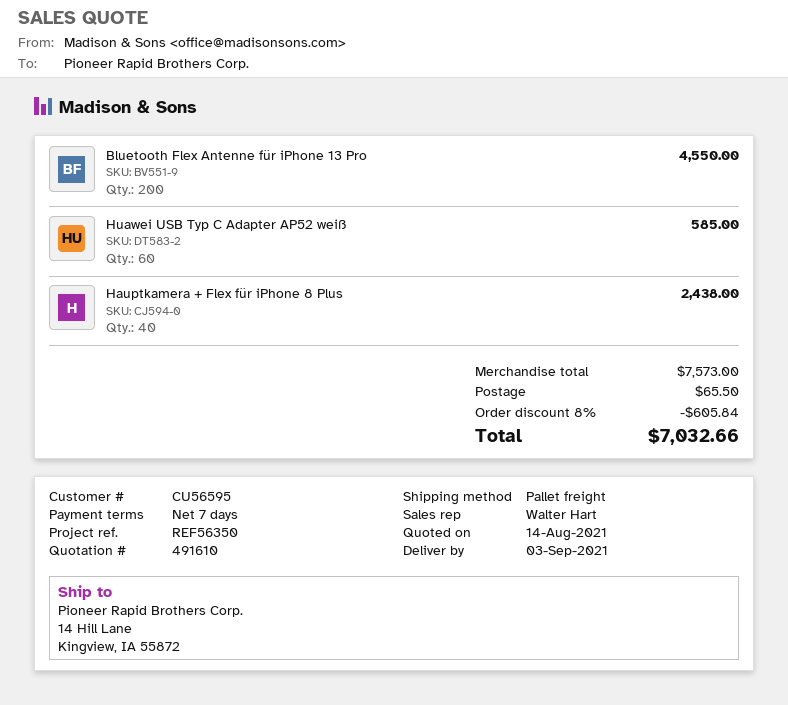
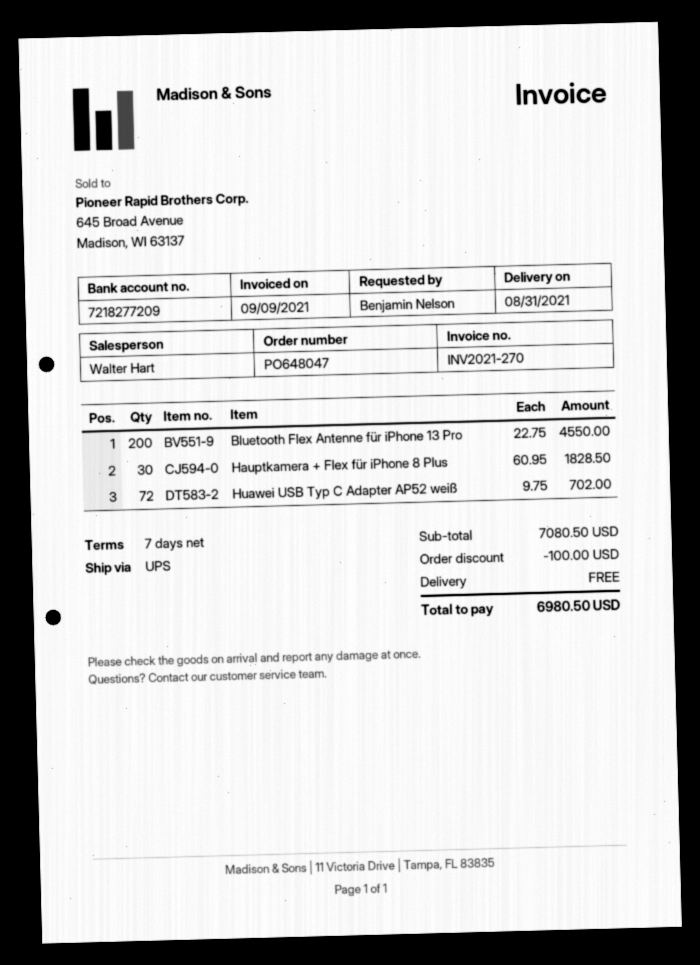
delivery date: 2021-09-03 -> 2021-08-31
shipping method: pallet freight -> UPS
Huawei USB Typ C Adapter AP52 weiß: 60 for 585.00 -> 72 for 702.00
Hauptkamera + Flex für iPhone 8 Plus: 40 for 2438.00 -> 30 for 1828.50
subtotal: 7573.00 -> 7080.50
discount: 605.84 -> 100.00
shipping: 65.50 -> 0.00
total: 7032.66 -> 6980.50

